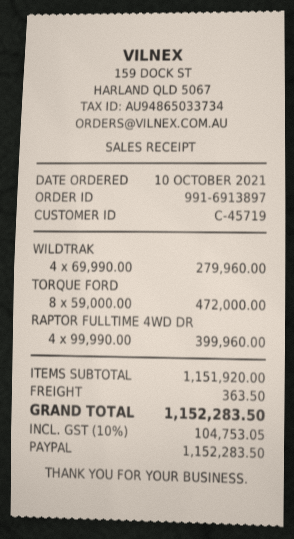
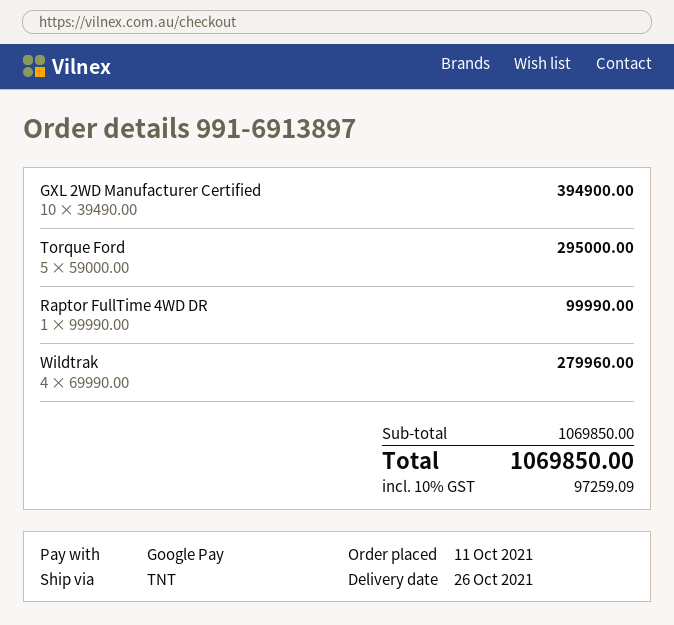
order date: 2021-10-10 -> 2021-10-11
payment method: PayPal -> Google Pay
TORQUE FORD: 8 x 59000.00 = 472000.00 -> 5 x 59000.00 = 295000.00
RAPTOR FULLTIME 4WD DR: 4 x 99990.00 = 399960.00 -> 1 x 99990.00 = 99990.00
GXL 2WD Manufacturer Certified: none -> 10 x 39490.00 = 394900.00
subtotal: 1151920.00 -> 1069850.00
shipping: 363.50 -> none
tax: 10% = 104753.05 -> 10% = 97259.09
total: 1152283.50 -> 1069850.00

